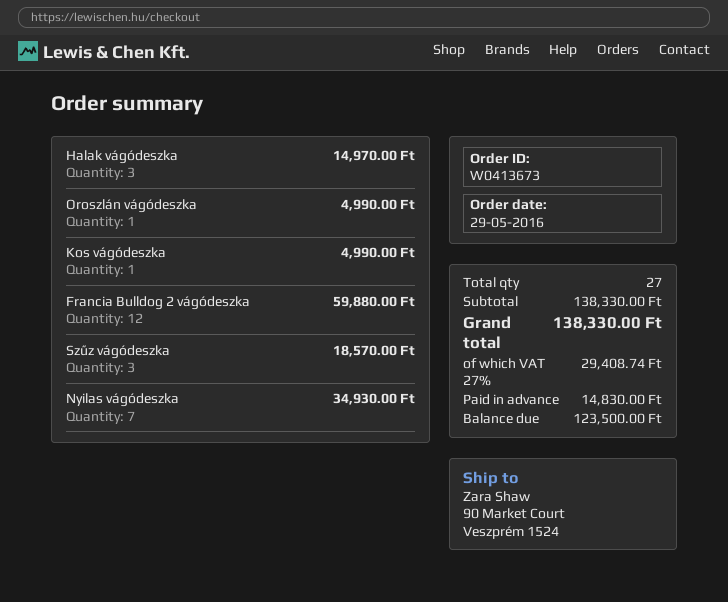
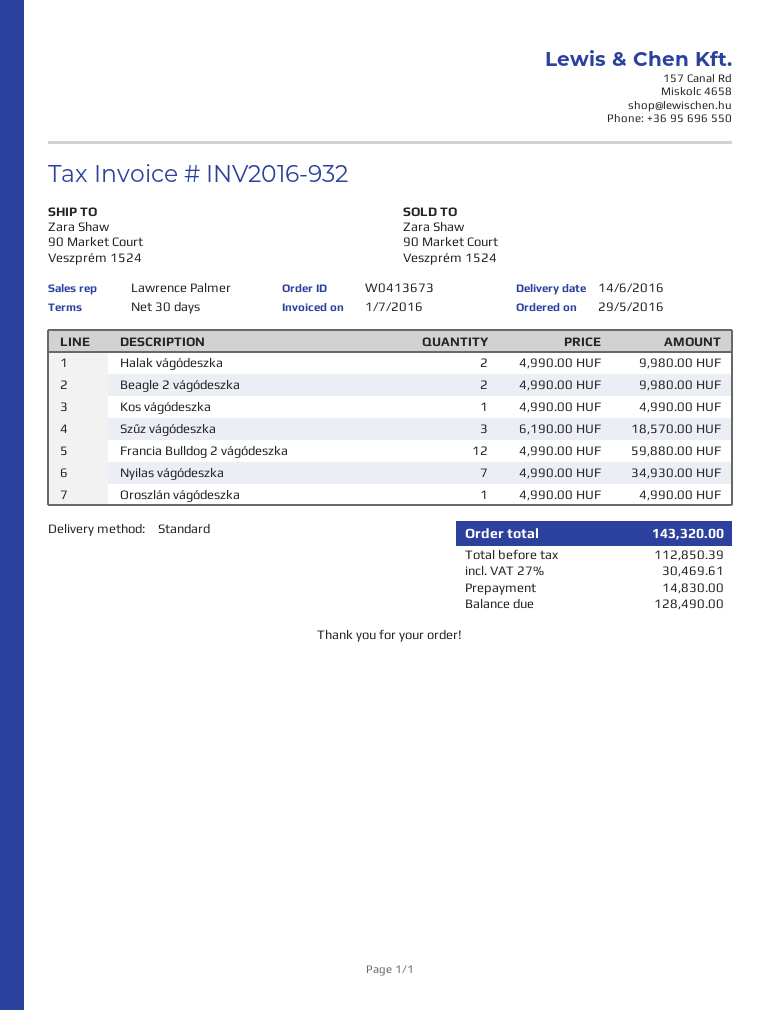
Halak vágódeszka: 3 for 14970.00 -> 2 for 9980.00
Beagle 2 vágódeszka: none -> 2 for 9980.00
tax: 27% = 29408.74 -> 27% = 30469.61
total: 138330.00 -> 143320.00
balance: 123500.00 -> 128490.00

